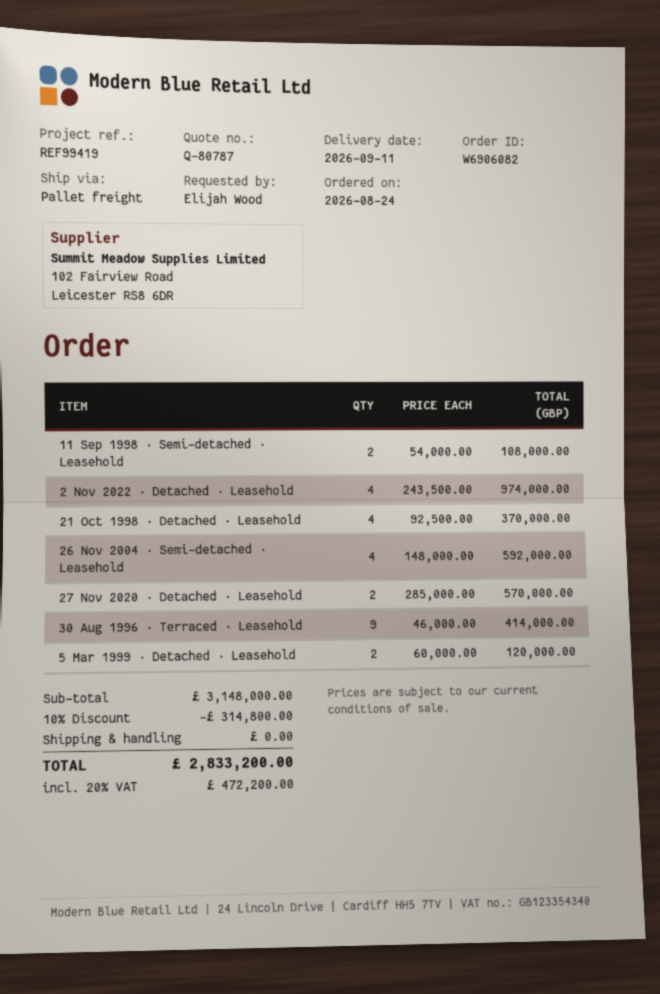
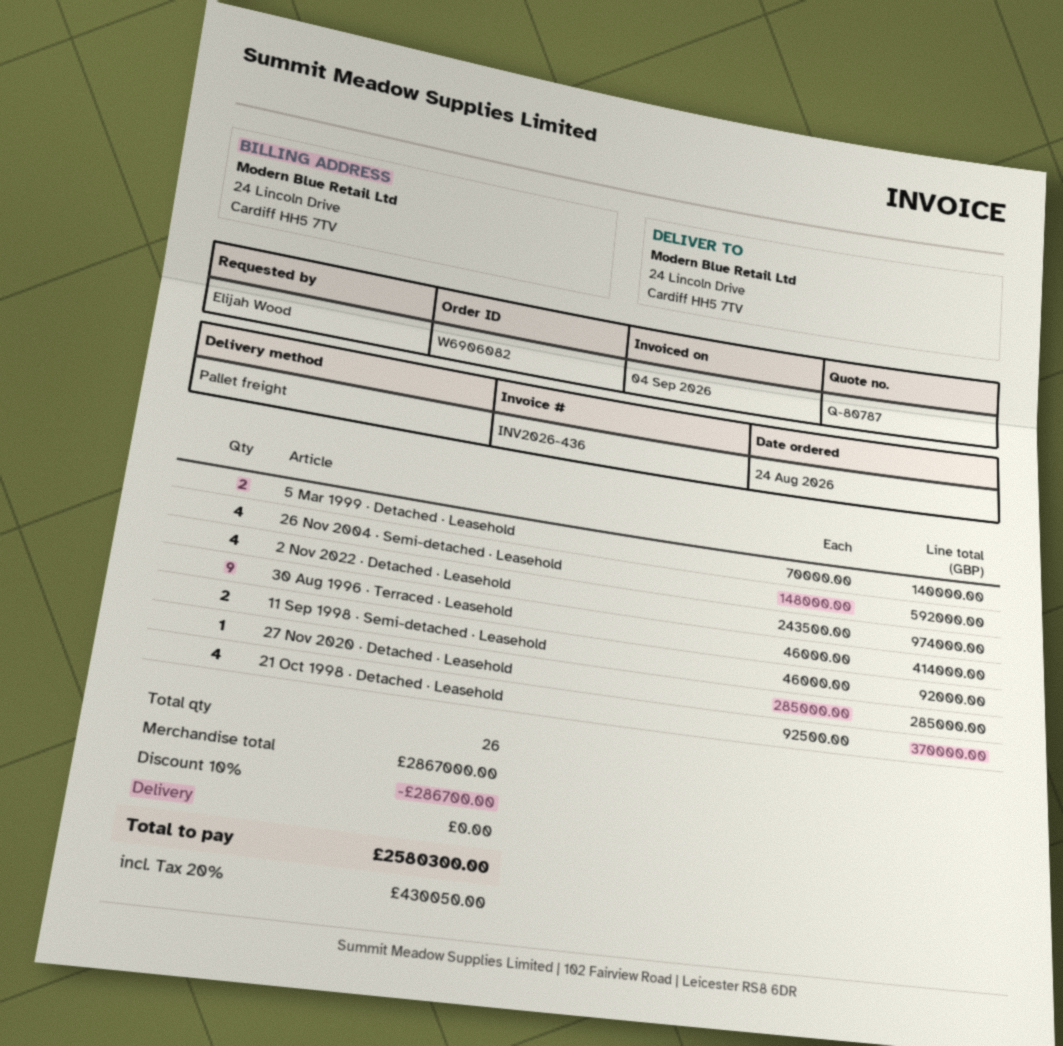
11 Sep 1998 · Semi-detached · Leasehold: 2 x 54000.00 = 108000.00 -> 2 x 46000.00 = 92000.00
27 Nov 2020 · Detached · Leasehold: 2 x 285000.00 = 570000.00 -> 1 x 285000.00 = 285000.00
5 Mar 1999 · Detached · Leasehold: 2 x 60000.00 = 120000.00 -> 2 x 70000.00 = 140000.00
subtotal: 3148000.00 -> 2867000.00
discount: 10% = 314800.00 -> 10% = 286700.00
tax: 20% = 472200.00 -> 20% = 430050.00
total: 2833200.00 -> 2580300.00

